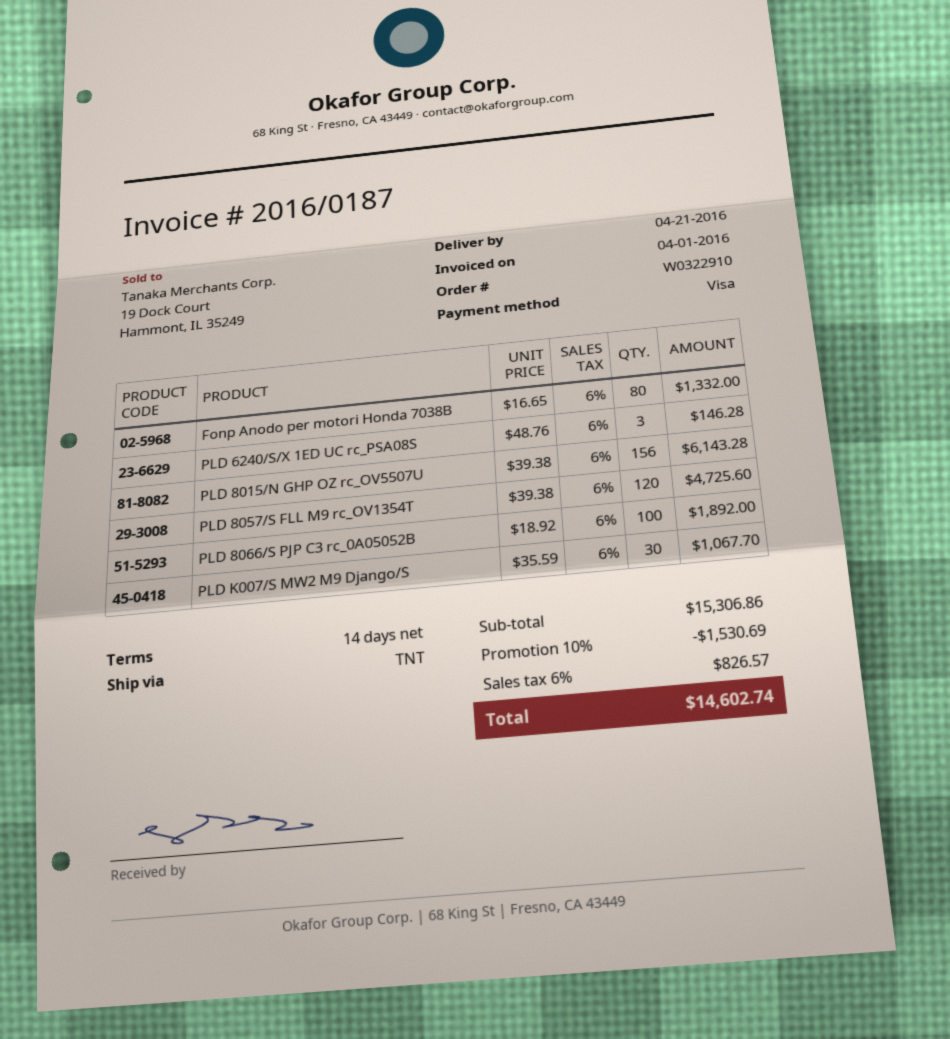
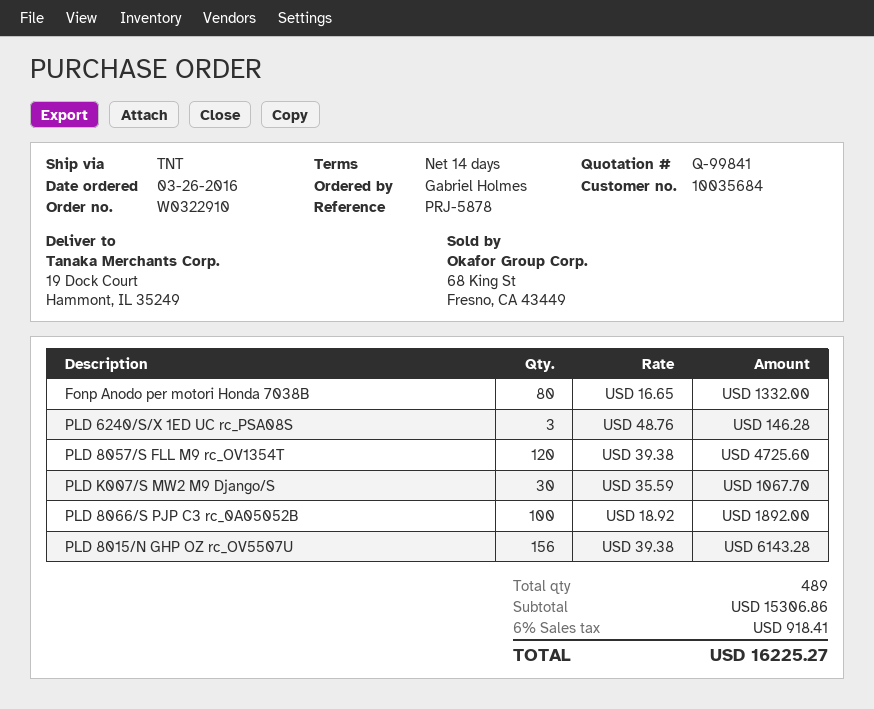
discount: 10% = 1530.69 -> none
tax: 6% = 826.57 -> 6% = 918.41
total: 14602.74 -> 16225.27

